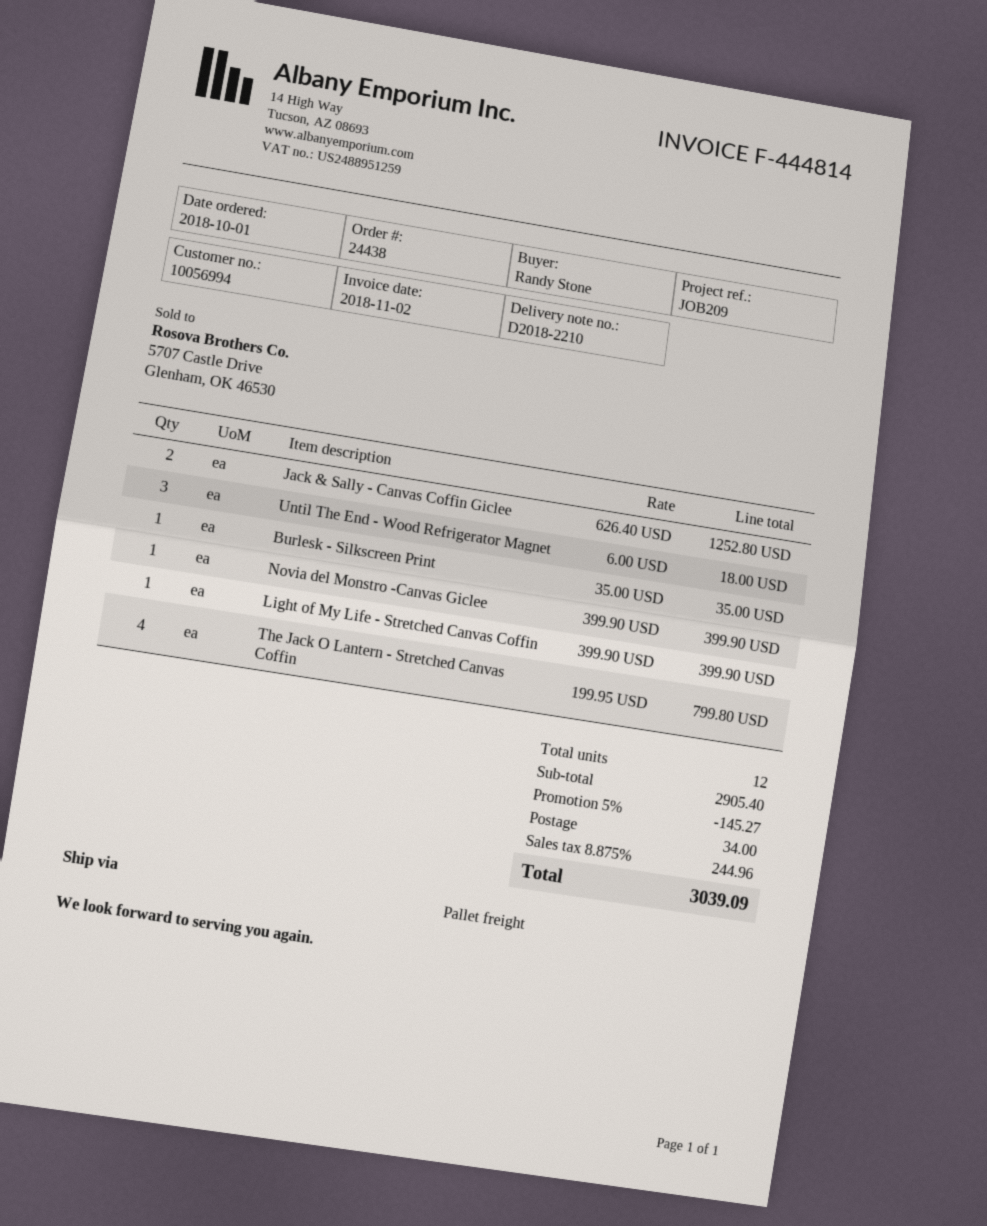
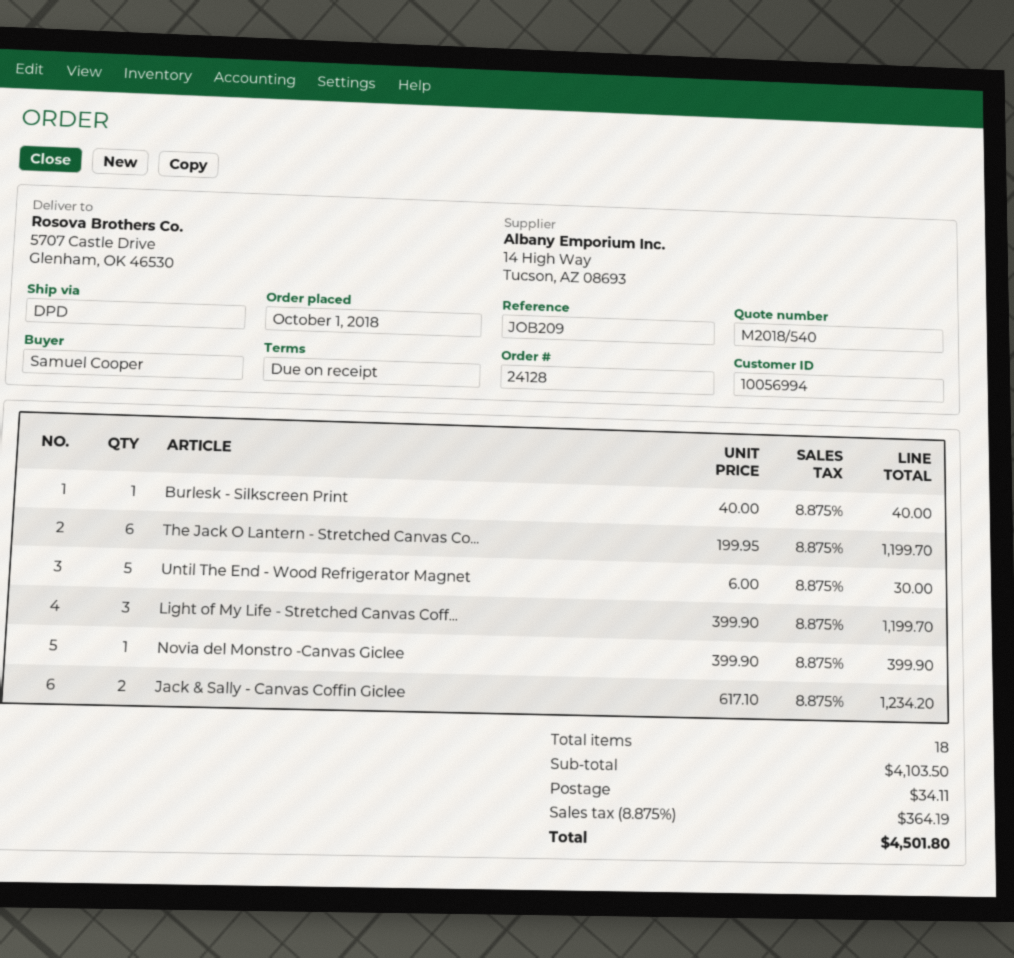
order number: 24438 -> 24128
ordered by: Randy Stone -> Samuel Cooper
shipping method: pallet freight -> DPD
Jack & Sally - Canvas Coffin Giclee: 2 x 626.40 = 1252.80 -> 2 x 617.10 = 1234.20
Until The End - Wood Refrigerator Magnet: 3 x 6.00 = 18.00 -> 5 x 6.00 = 30.00
Burlesk - Silkscreen Print: 1 x 35.00 = 35.00 -> 1 x 40.00 = 40.00
Light of My Life - Stretched Canvas Coffin: 1 x 399.90 = 399.90 -> 3 x 399.90 = 1199.70
The Jack O Lantern - Stretched Canvas Coffin: 4 x 199.95 = 799.80 -> 6 x 199.95 = 1199.70
total quantity: 12 -> 18
subtotal: 2905.40 -> 4103.50
discount: 5% = 145.27 -> none
shipping: 34.00 -> 34.11
tax: 8.875% = 244.96 -> 8.875% = 364.19
total: 3039.09 -> 4501.80

